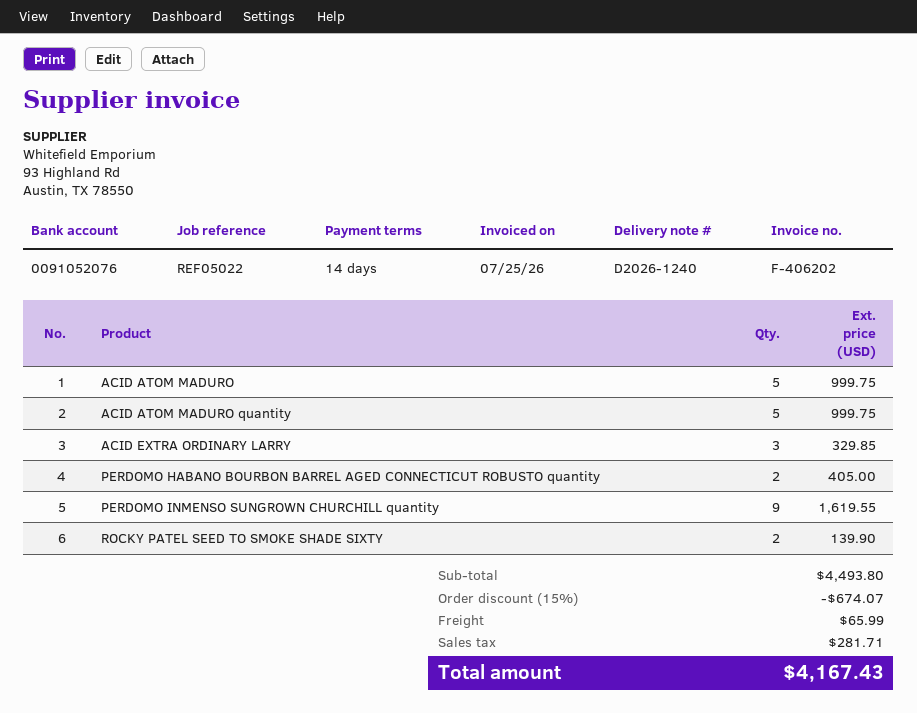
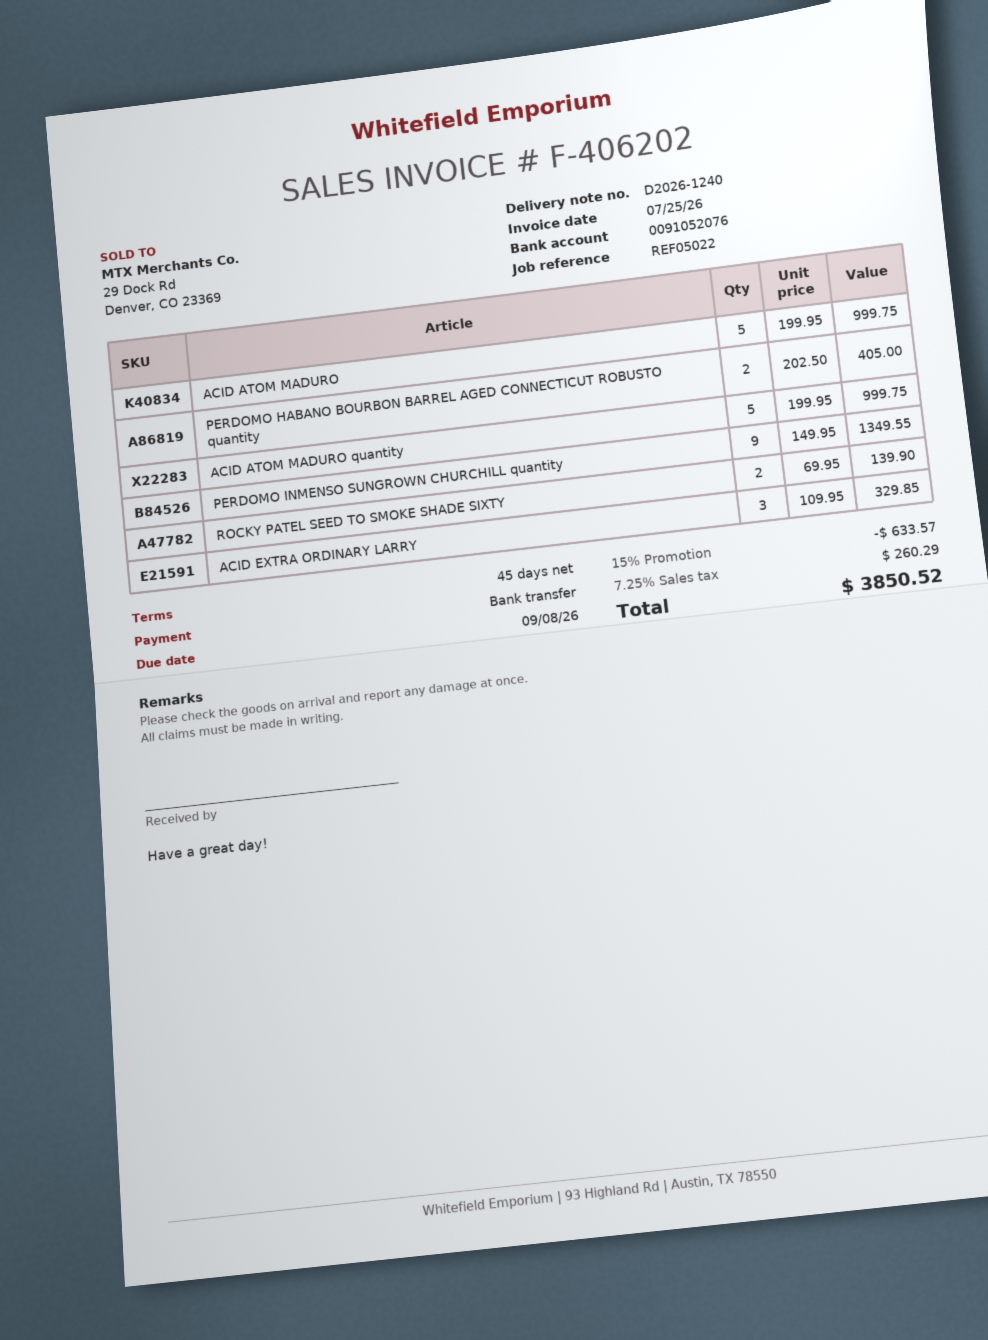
payment terms: 14 days -> 45 days
PERDOMO INMENSO SUNGROWN CHURCHILL quantity: 9 for 1619.55 -> 9 for 1349.55
discount: 15% = 674.07 -> 15% = 633.57
shipping: 65.99 -> none
tax: 281.71 -> 260.29
total: 4167.43 -> 3850.52

